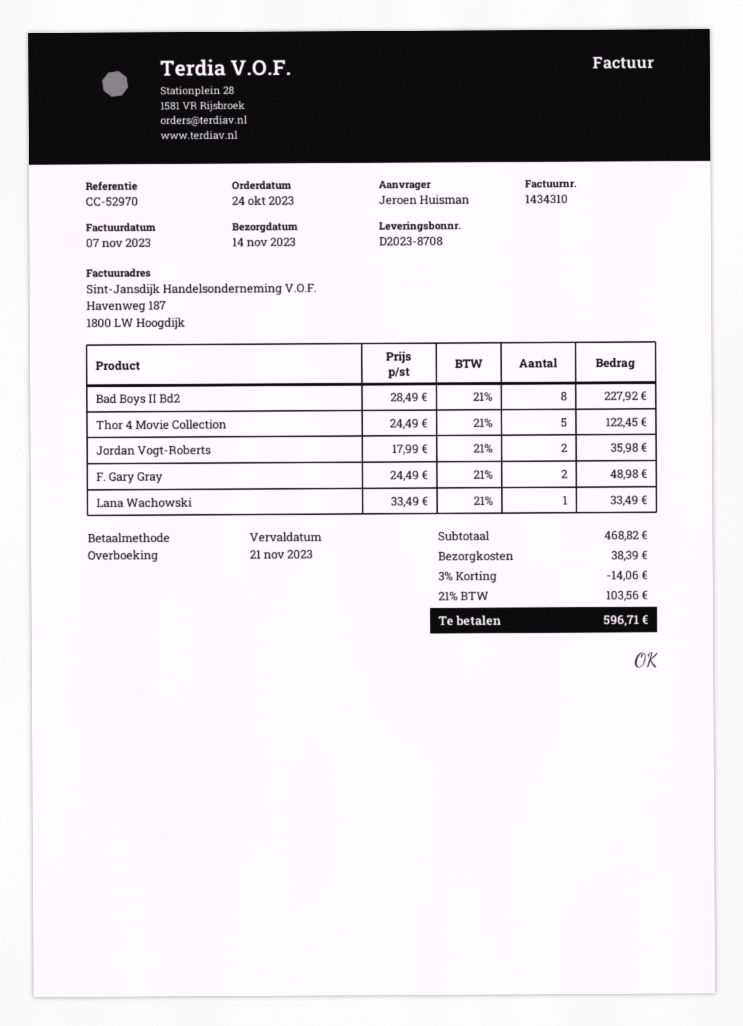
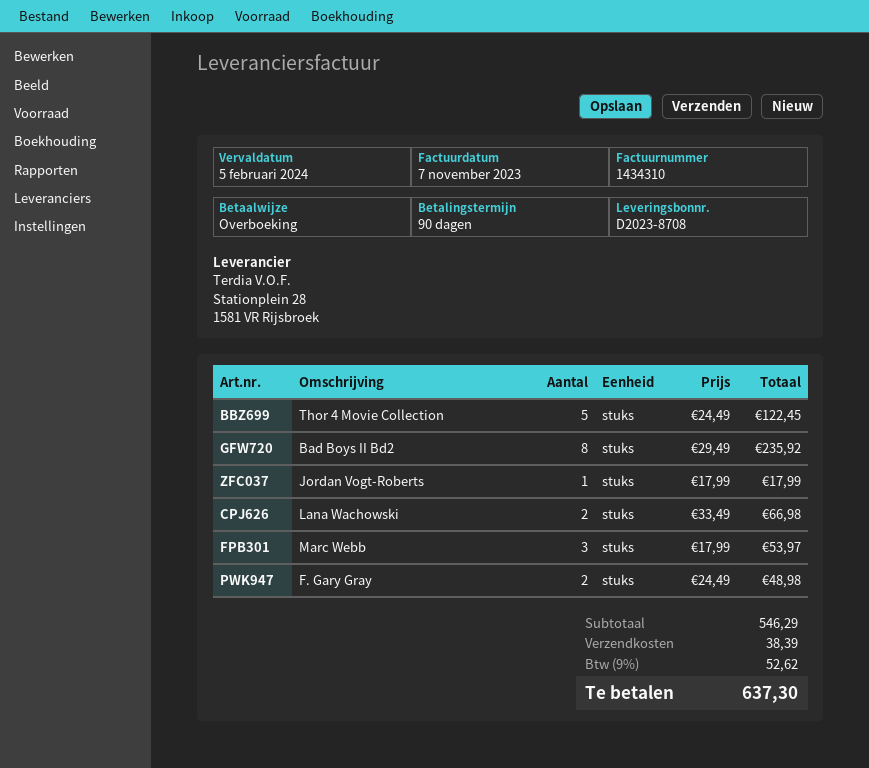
due date: 2023-11-21 -> 2024-02-05
Bad Boys II Bd2: 8 x 28.49 = 227.92 -> 8 x 29.49 = 235.92
Jordan Vogt-Roberts: 2 x 17.99 = 35.98 -> 1 x 17.99 = 17.99
Lana Wachowski: 1 x 33.49 = 33.49 -> 2 x 33.49 = 66.98
Marc Webb: none -> 3 x 17.99 = 53.97
subtotal: 468.82 -> 546.29
discount: 3% = 14.06 -> none
tax: 21% = 103.56 -> 9% = 52.62
total: 596.71 -> 637.30

